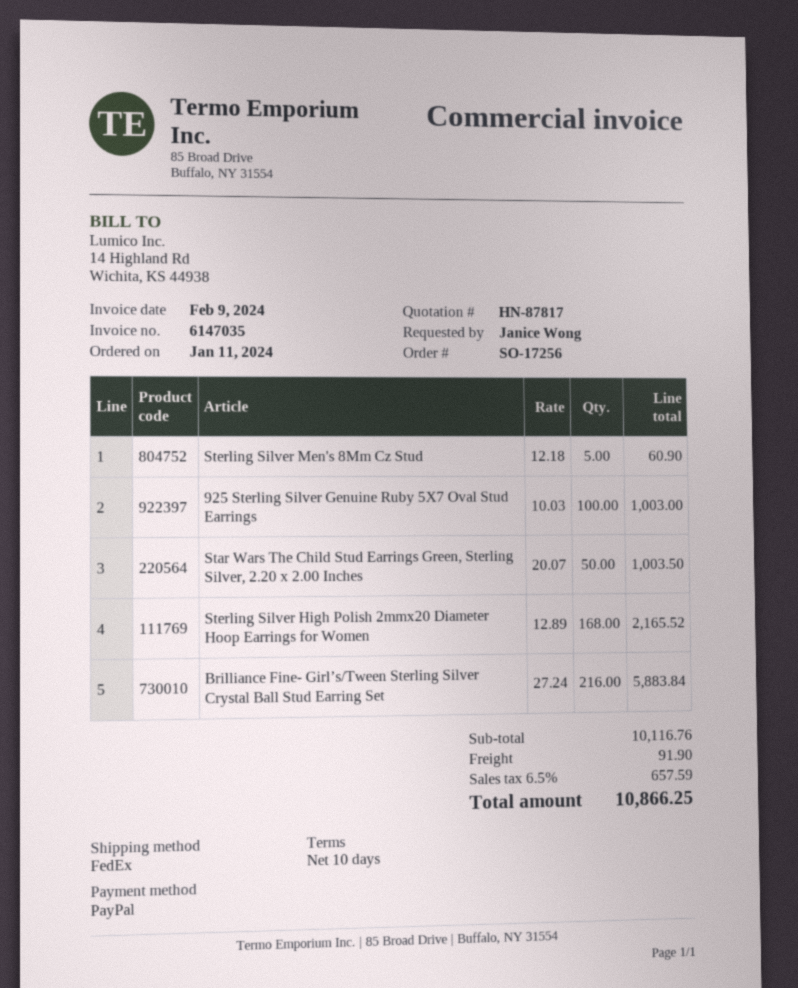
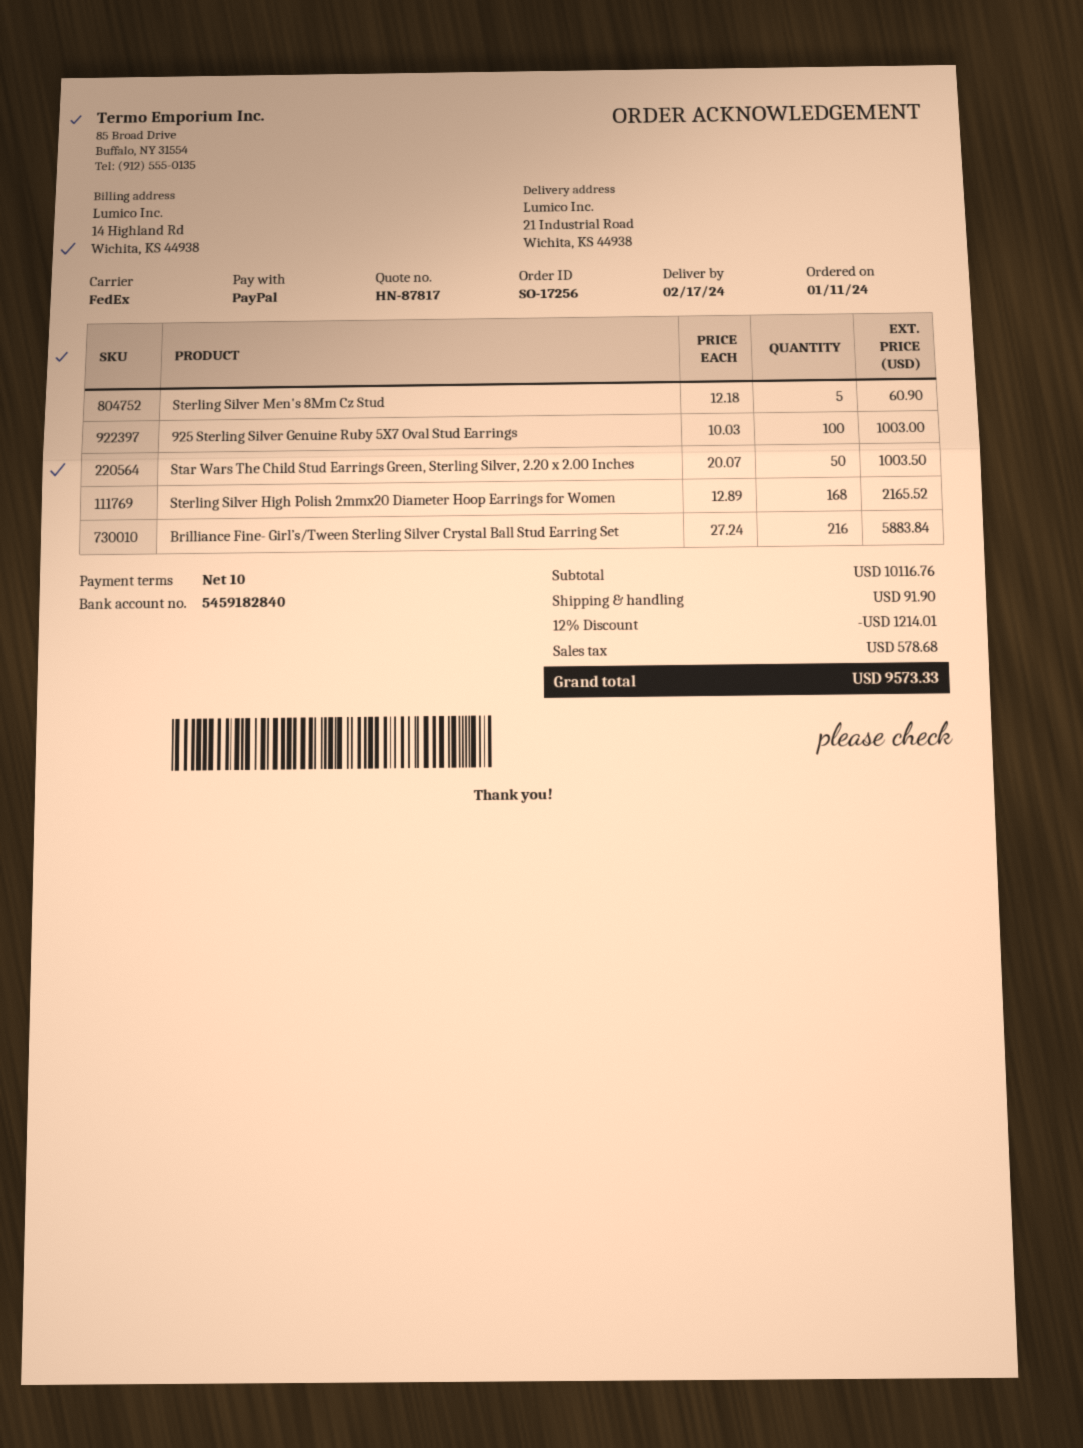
discount: none -> 12% = 1214.01
tax: 657.59 -> 578.68
total: 10866.25 -> 9573.33

